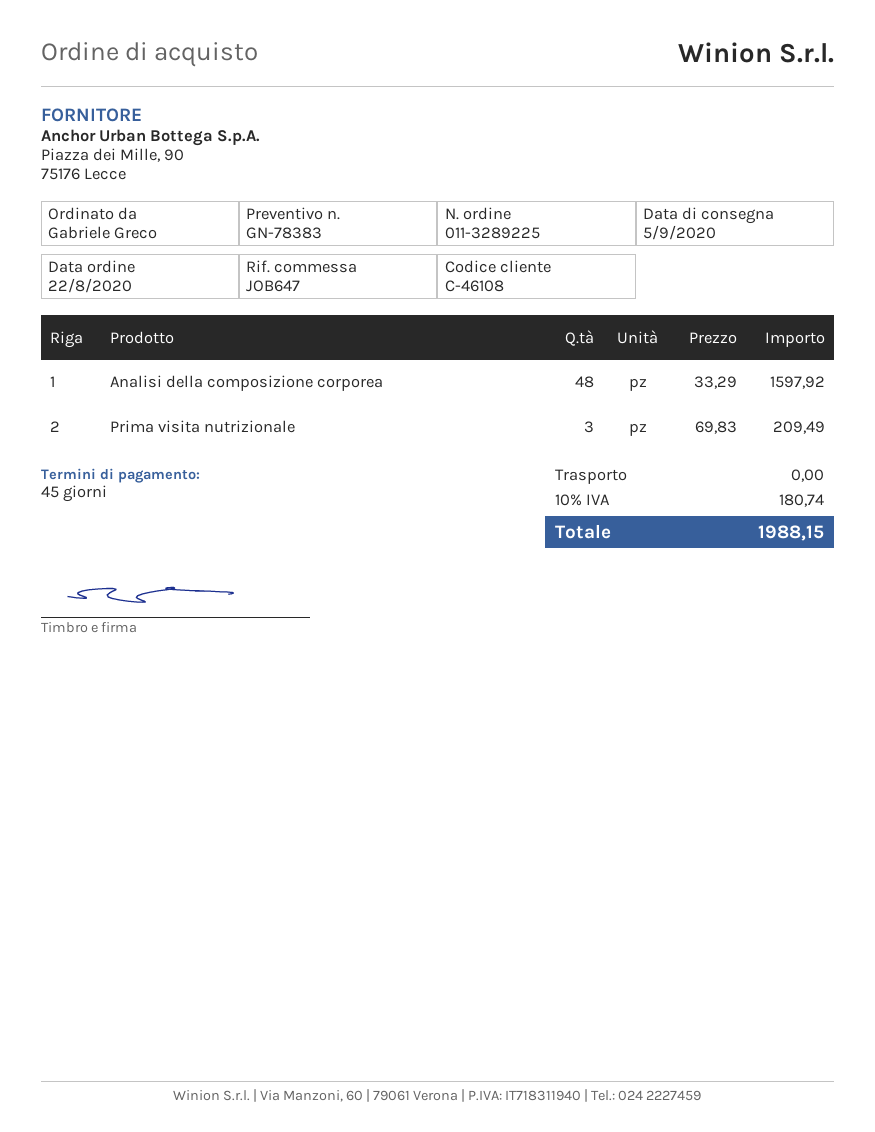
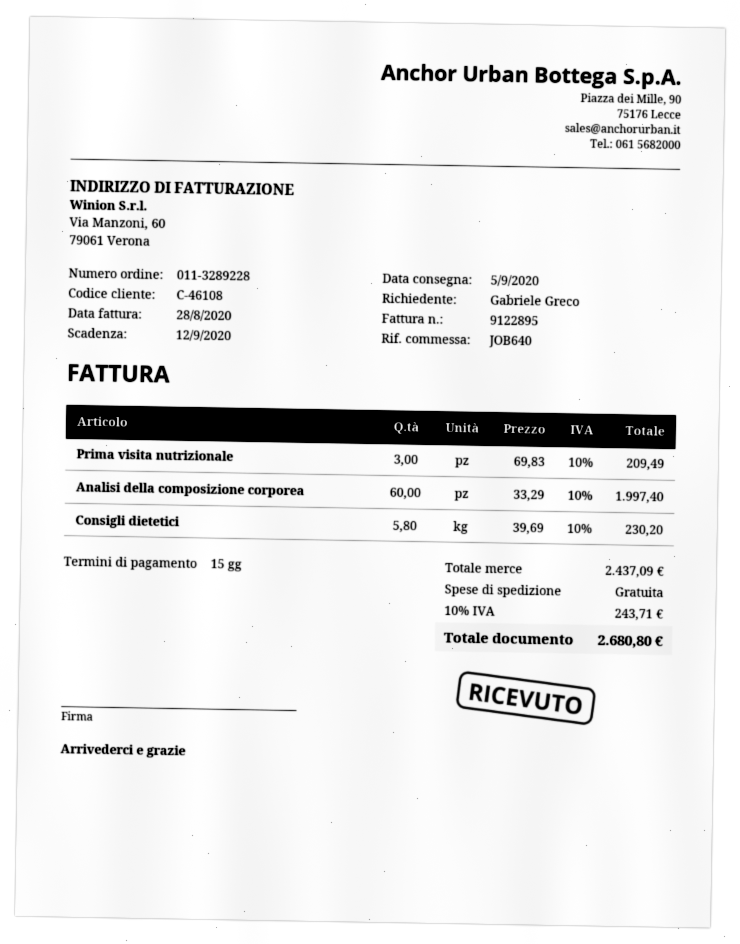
order number: 011-3289225 -> 011-3289228
payment terms: 45 days -> 15 days
reference: JOB647 -> JOB640
Analisi della composizione corporea: 48 x 33.29 = 1597.92 -> 60 x 33.29 = 1997.40
Consigli dietetici: none -> 5.8 x 39.69 = 230.20
tax: 10% = 180.74 -> 10% = 243.71
total: 1988.15 -> 2680.80

